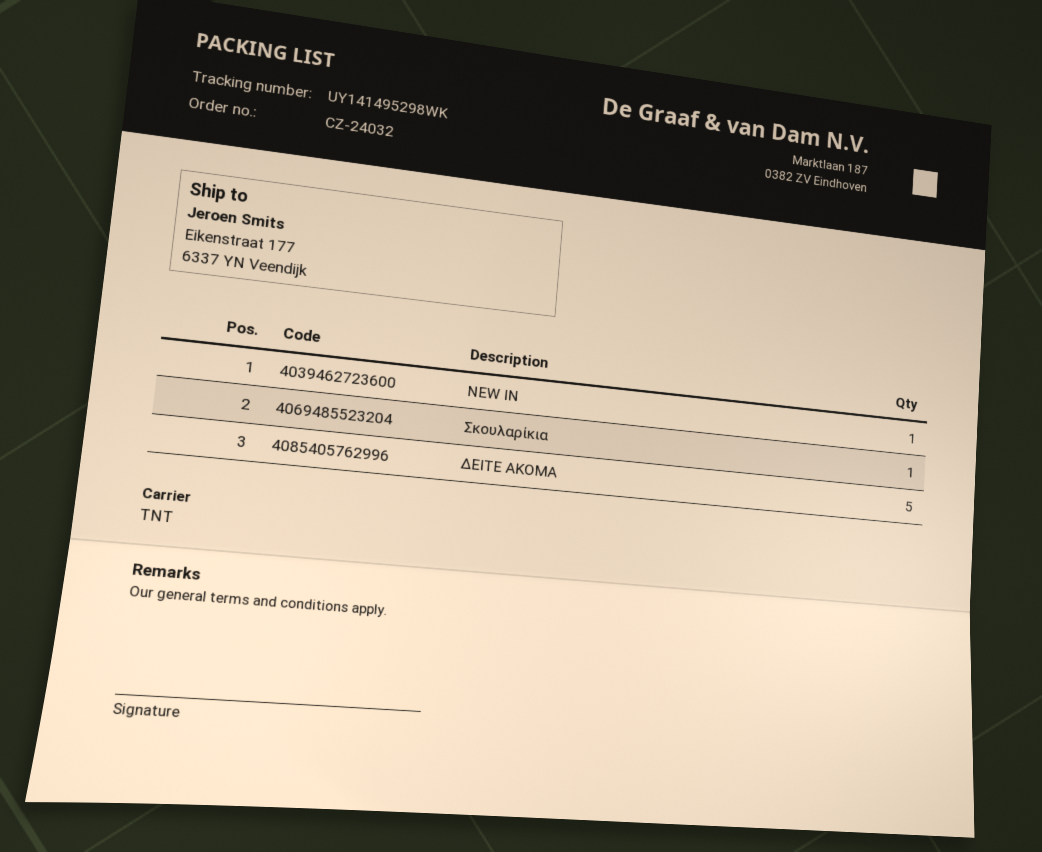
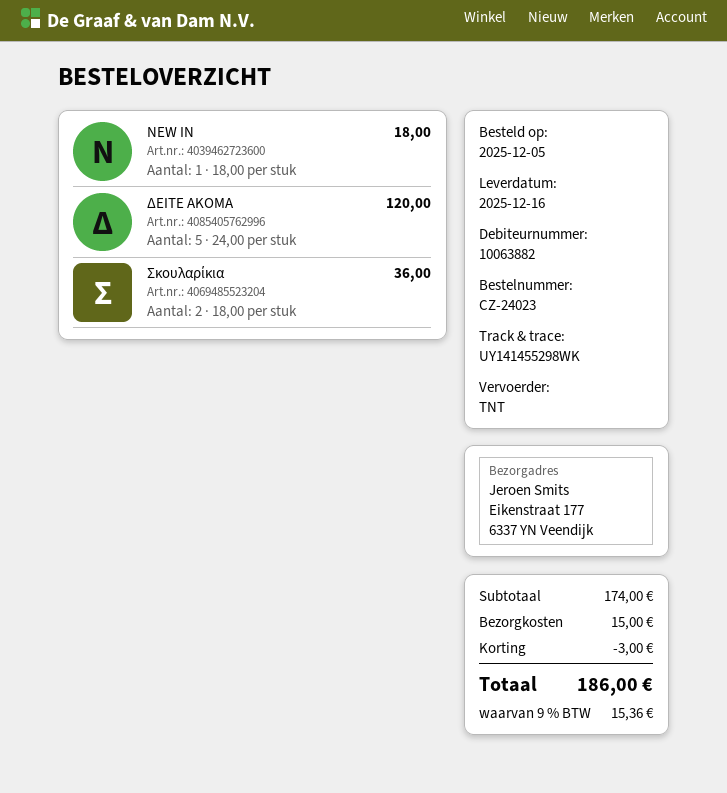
order number: CZ-24032 -> CZ-24023
tracking number: UY141495298WK -> UY141455298WK
Σκουλαρίκια: 1 -> 2

